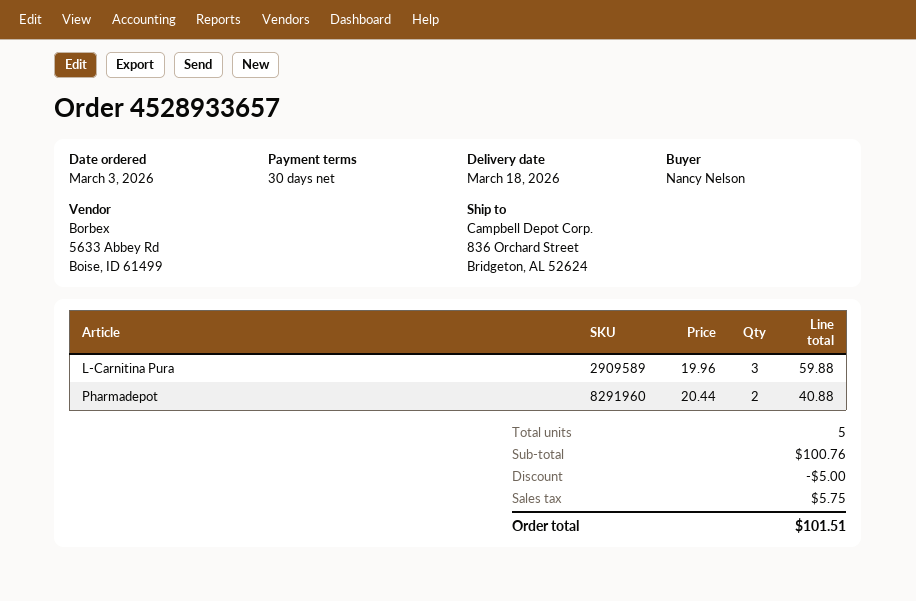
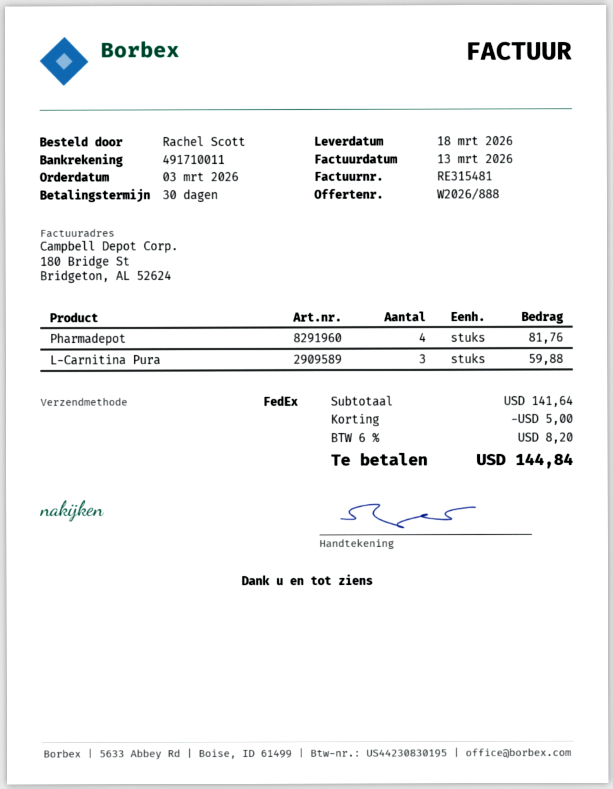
ordered by: Nancy Nelson -> Rachel Scott
Pharmadepot: 2 for 40.88 -> 4 for 81.76
subtotal: 100.76 -> 141.64
tax: 5.75 -> 8.20
total: 101.51 -> 144.84

